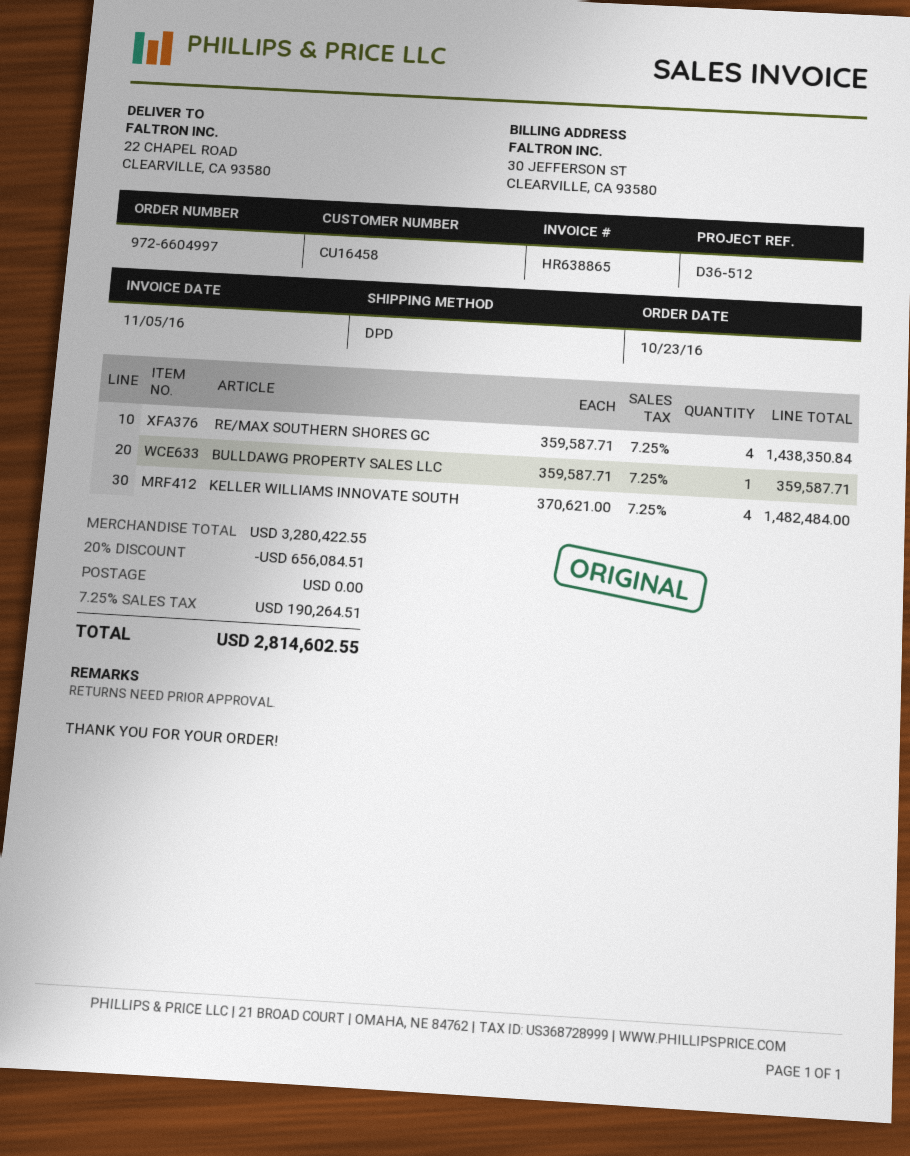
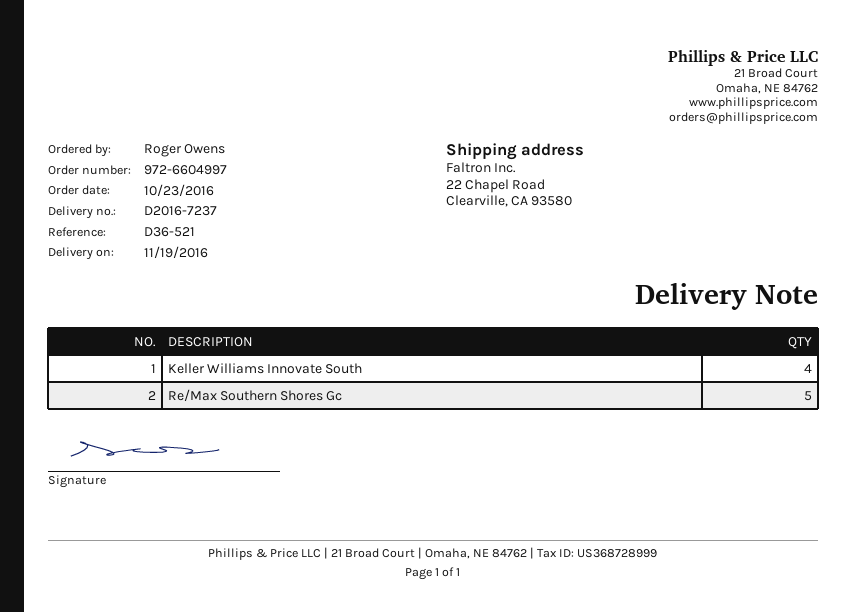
reference: D36-512 -> D36-521
RE/MAX SOUTHERN SHORES GC: 4 -> 5
BULLDAWG PROPERTY SALES LLC: 1 -> none

